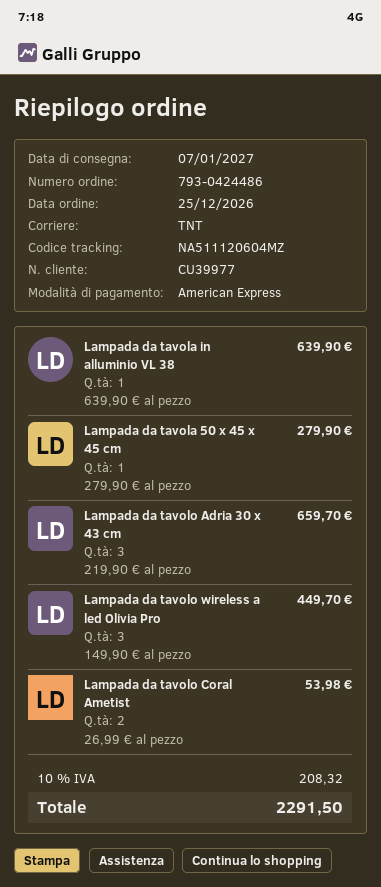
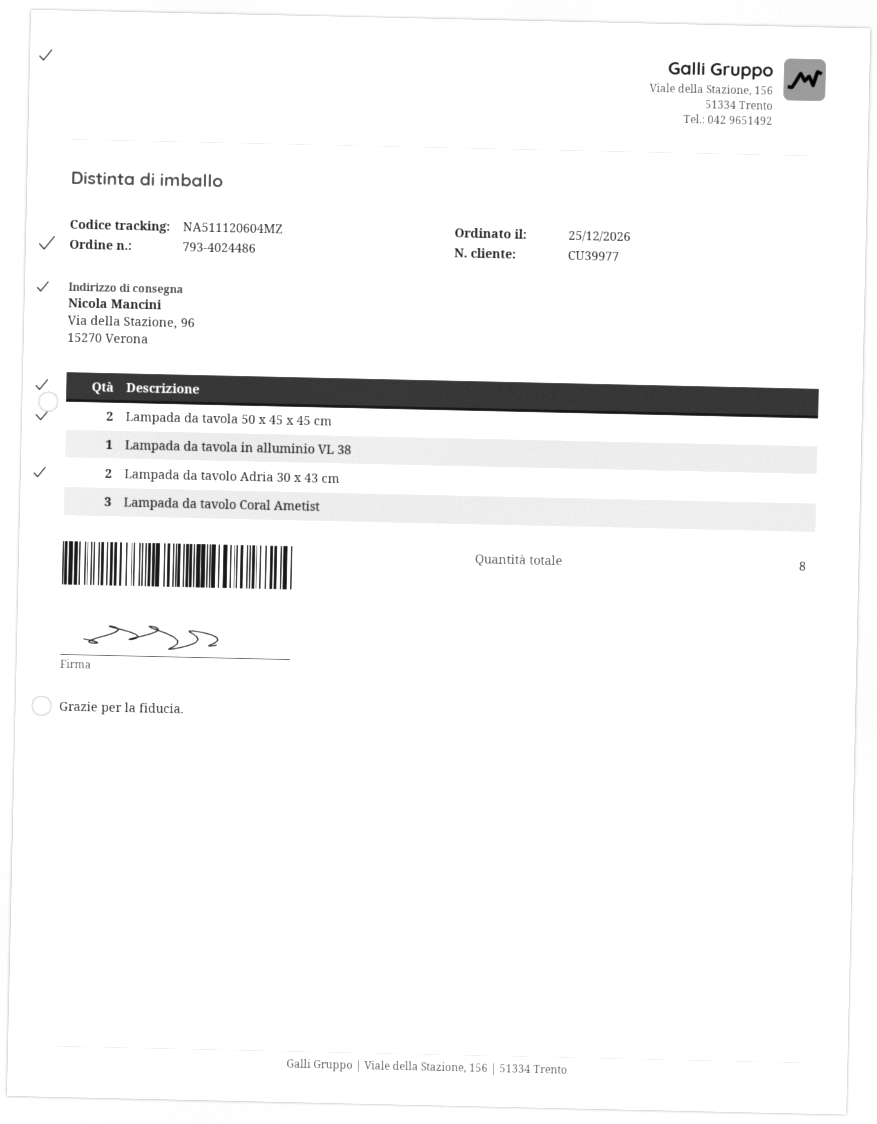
order number: 793-0424486 -> 793-4024486
Lampada da tavola 50 x 45 x 45 cm: 1 -> 2
Lampada da tavolo Adria 30 x 43 cm: 3 -> 2
Lampada da tavolo wireless a led Olivia Pro: 3 -> none
Lampada da tavolo Coral Ametist: 2 -> 3

